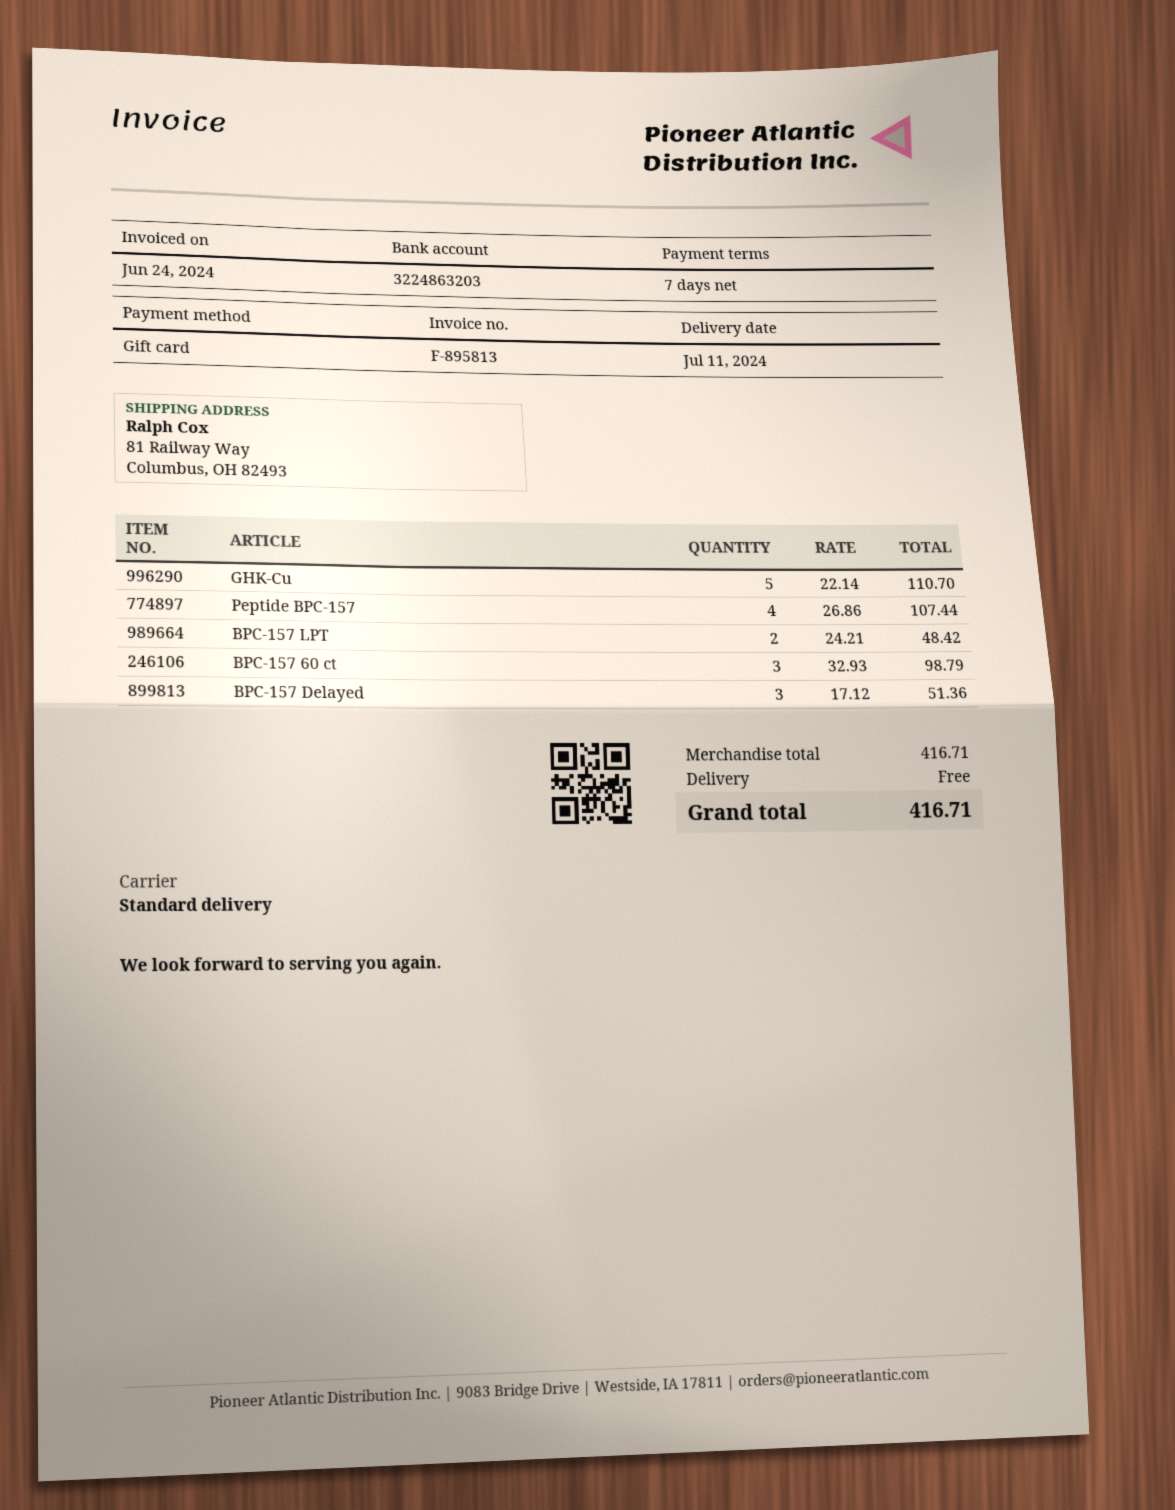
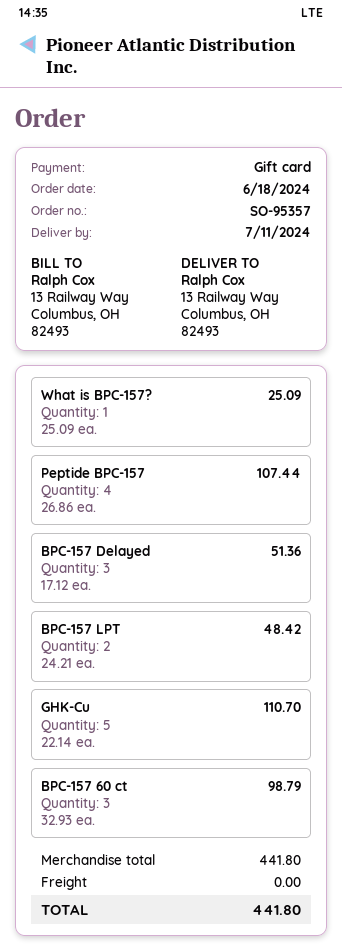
ship to: 81 Railway Way, Columbus, OH 82493 -> 13 Railway Way, Columbus, OH 82493
What is BPC-157?: none -> 1 x 25.09 = 25.09
subtotal: 416.71 -> 441.80
total: 416.71 -> 441.80

